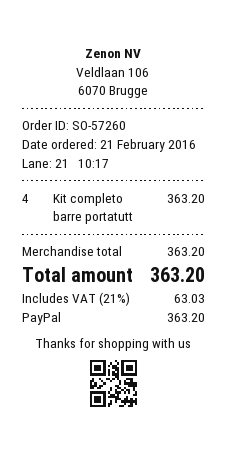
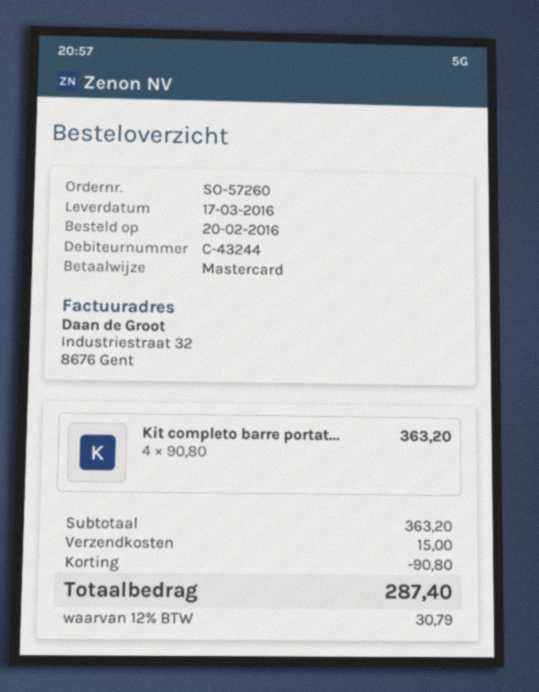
order date: 2016-02-21 -> 2016-02-20
payment method: PayPal -> Mastercard
discount: none -> 90.80
shipping: none -> 15.00
tax: 21% = 63.03 -> 12% = 30.79
total: 363.20 -> 287.40

